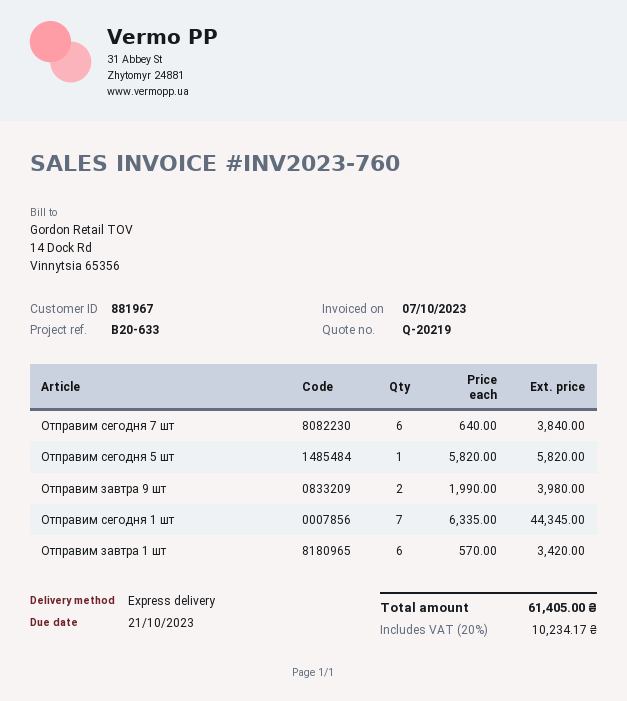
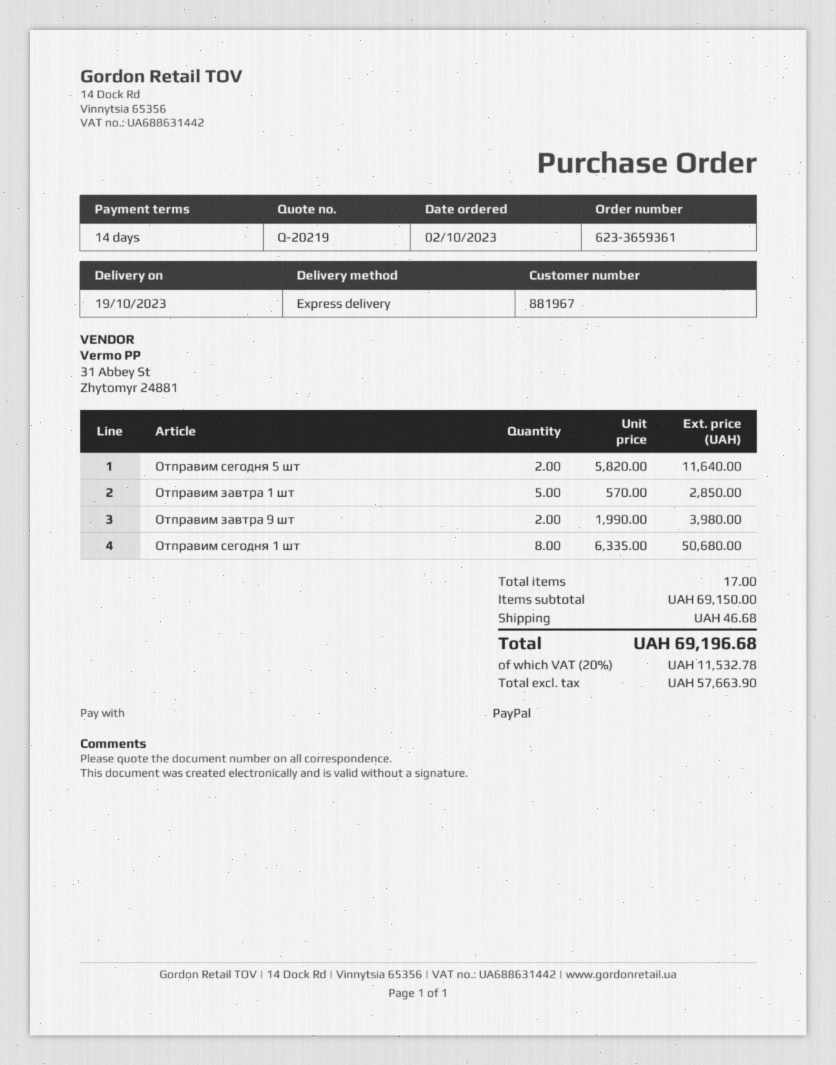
Отправим сегодня 7 шт: 6 x 640.00 = 3840.00 -> none
Отправим сегодня 5 шт: 1 x 5820.00 = 5820.00 -> 2 x 5820.00 = 11640.00
Отправим сегодня 1 шт: 7 x 6335.00 = 44345.00 -> 8 x 6335.00 = 50680.00
Отправим завтра 1 шт: 6 x 570.00 = 3420.00 -> 5 x 570.00 = 2850.00
shipping: none -> 46.68
tax: 20% = 10234.17 -> 20% = 11532.78
total: 61405.00 -> 69196.68

